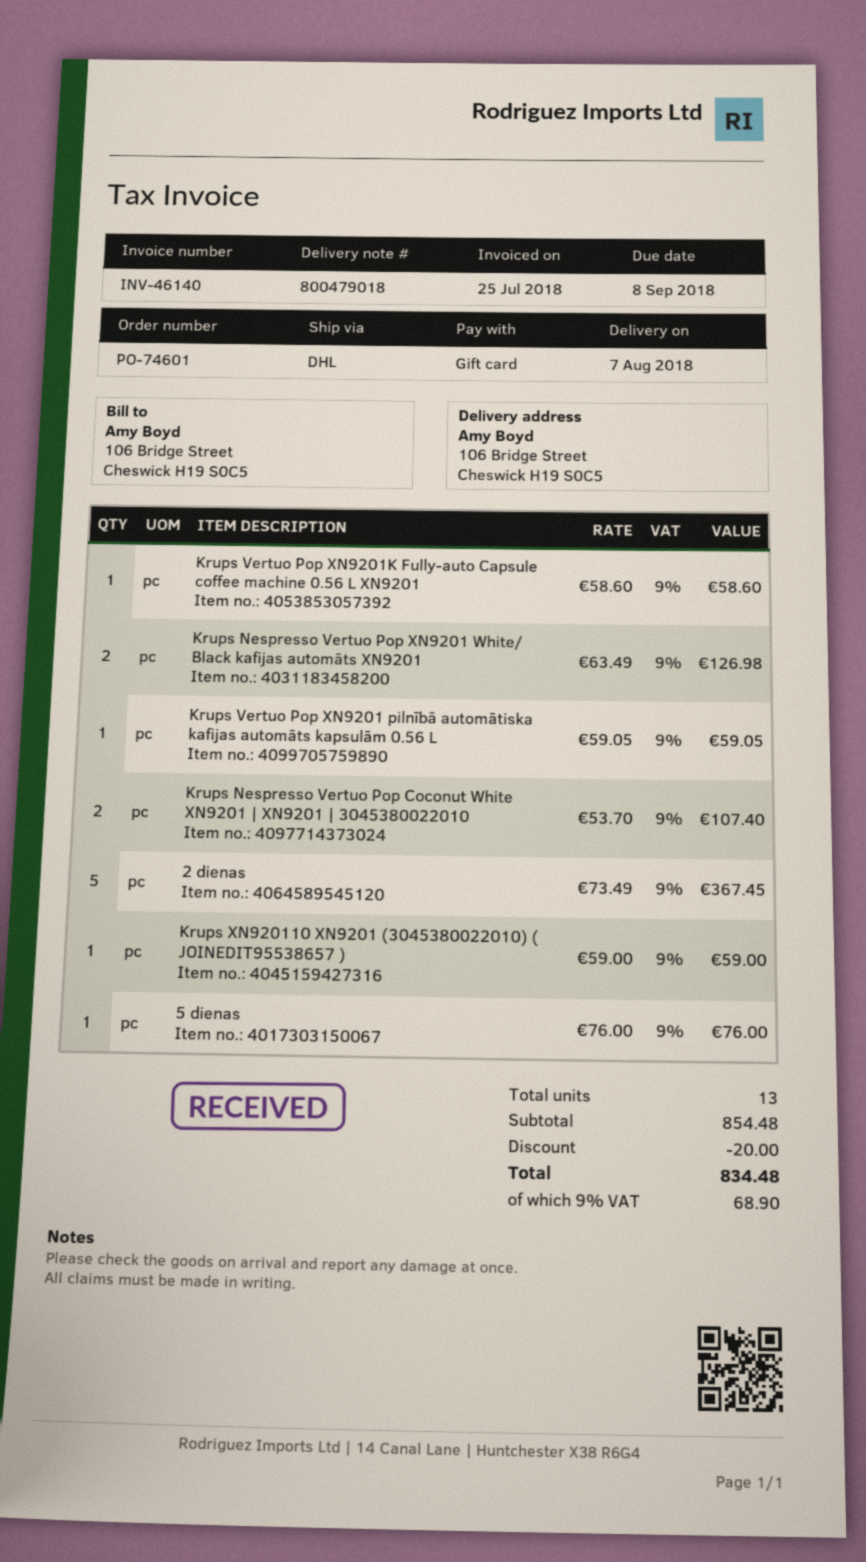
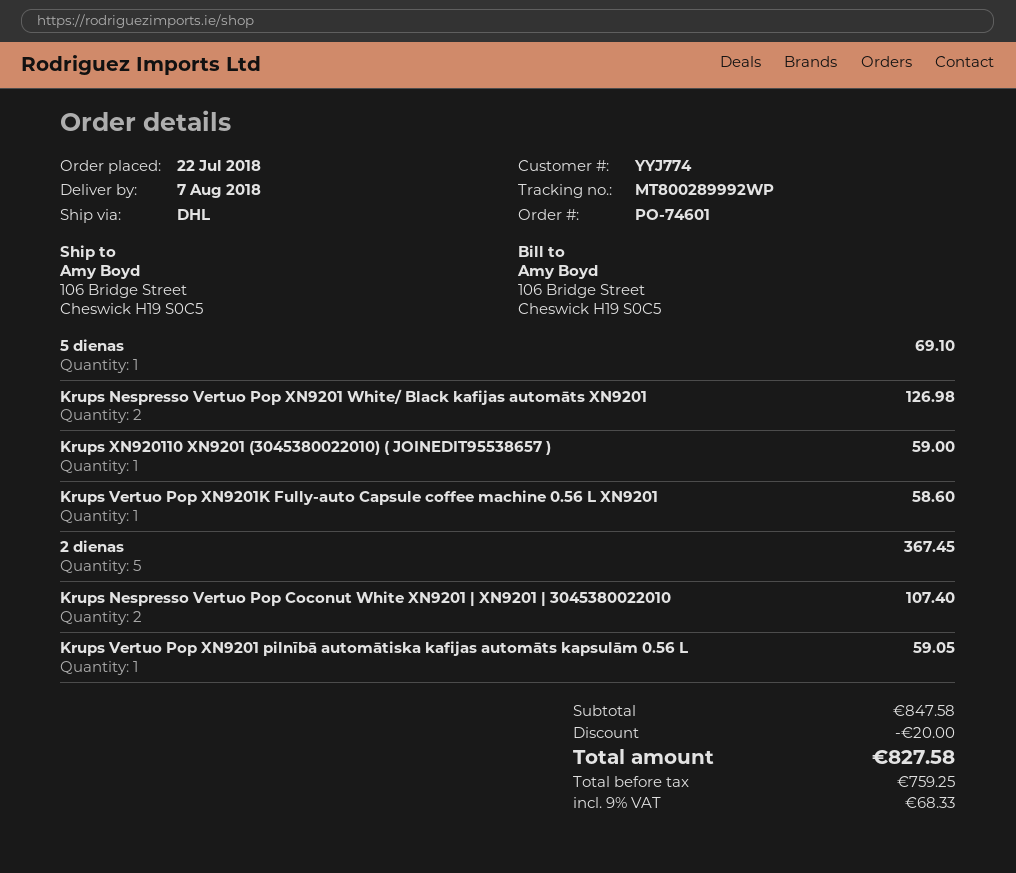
5 dienas: 1 for 76.00 -> 1 for 69.10
subtotal: 854.48 -> 847.58
tax: 9% = 68.90 -> 9% = 68.33
total: 834.48 -> 827.58

